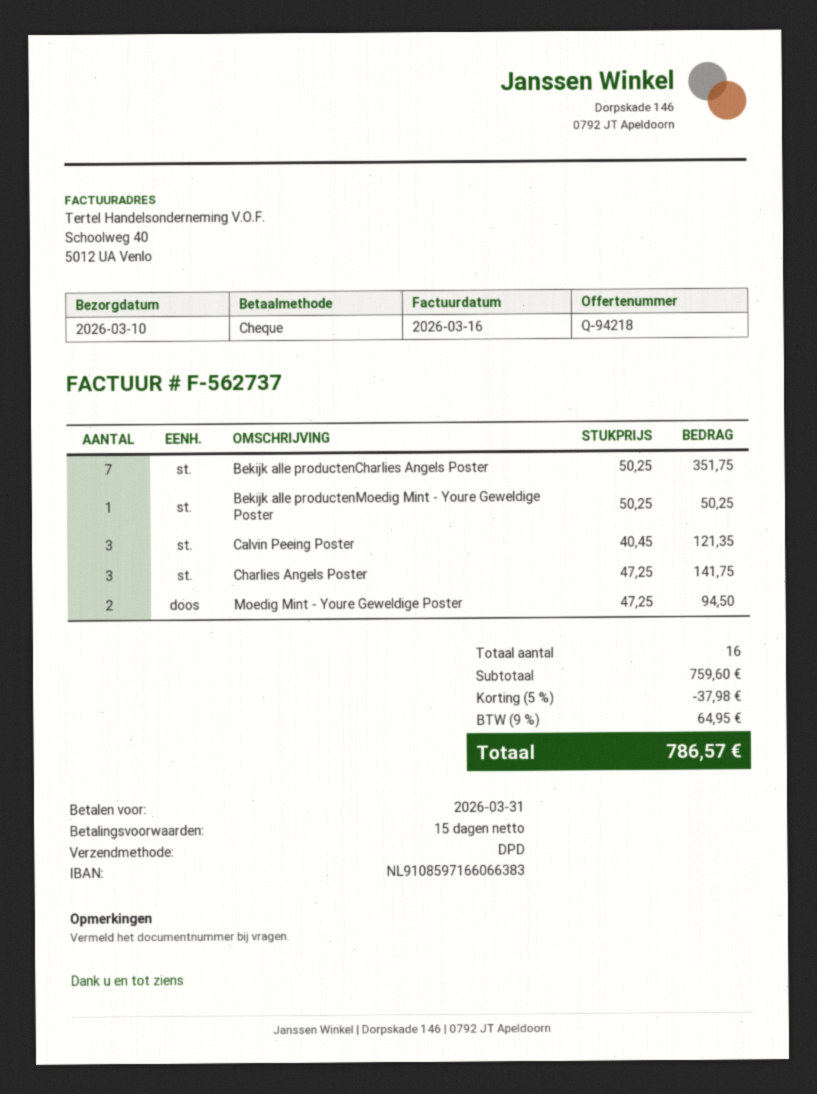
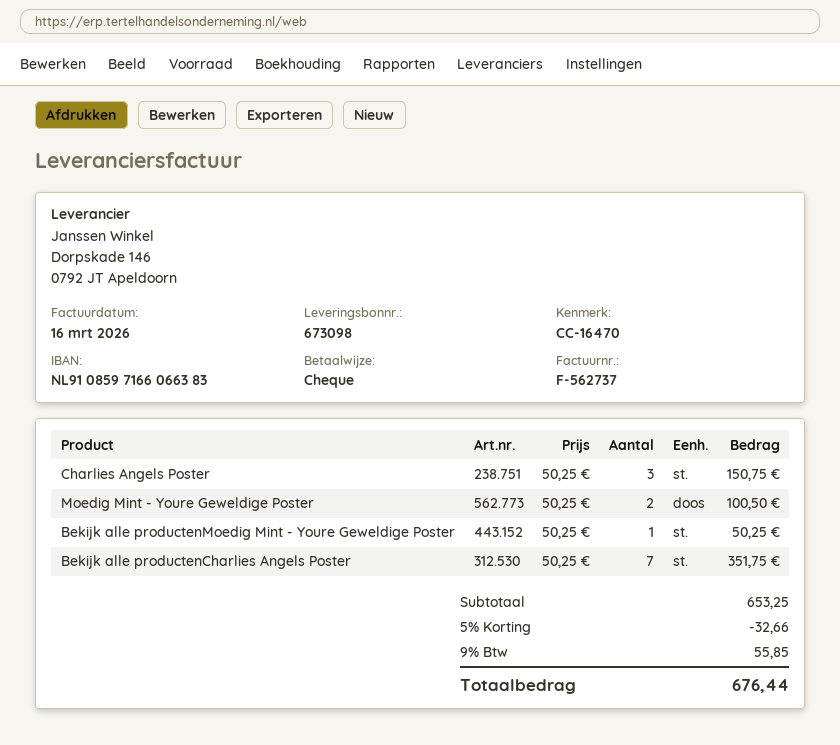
Calvin Peeing Poster: 3 x 40.45 = 121.35 -> none
Charlies Angels Poster: 3 x 47.25 = 141.75 -> 3 x 50.25 = 150.75
Moedig Mint - Youre Geweldige Poster: 2 x 47.25 = 94.50 -> 2 x 50.25 = 100.50
subtotal: 759.60 -> 653.25
discount: 5% = 37.98 -> 5% = 32.66
tax: 9% = 64.95 -> 9% = 55.85
total: 786.57 -> 676.44

